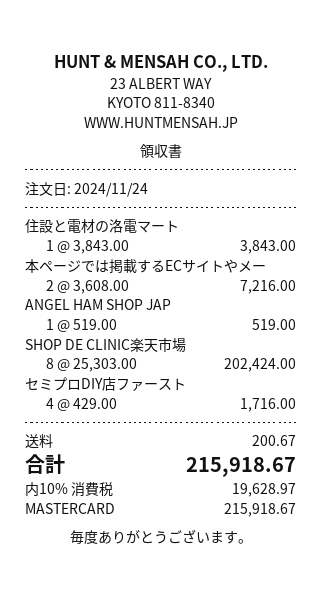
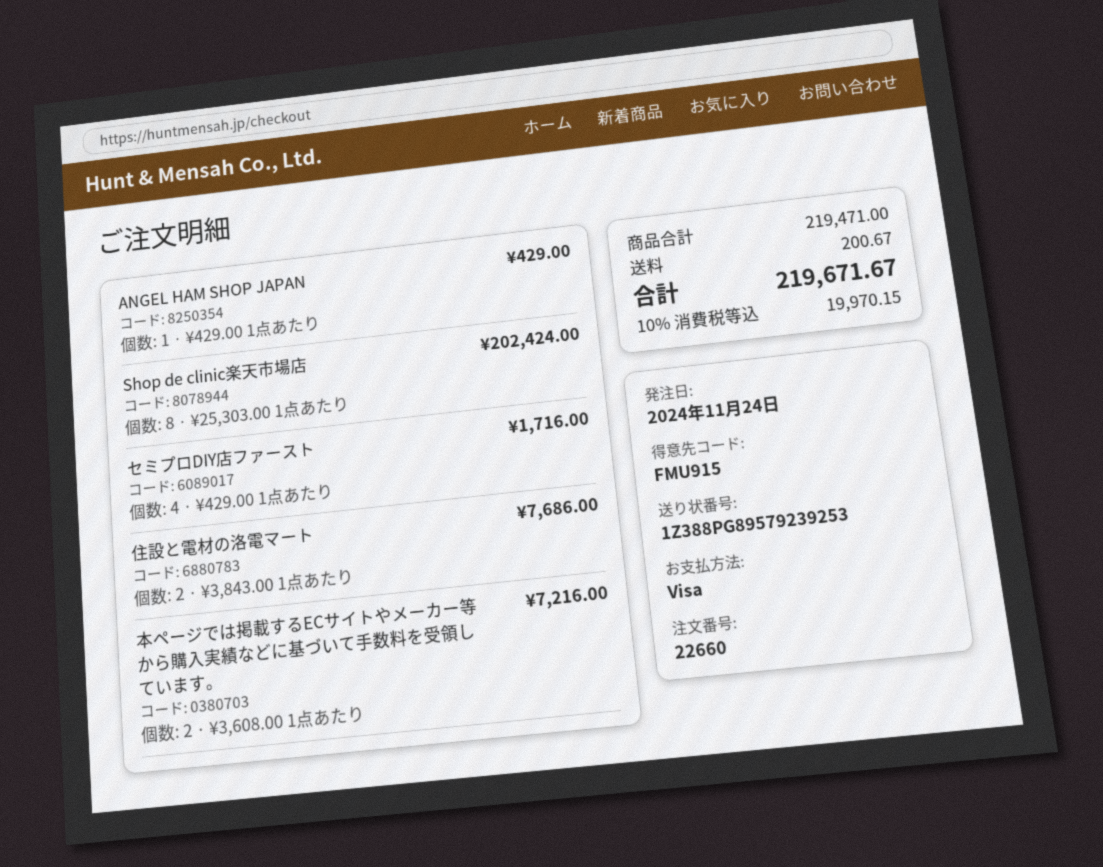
payment method: Mastercard -> Visa
住設と電材の洛電マート: 1 x 3843.00 = 3843.00 -> 2 x 3843.00 = 7686.00
ANGEL HAM SHOP JAP: 1 x 519.00 = 519.00 -> 1 x 429.00 = 429.00
tax: 10% = 19628.97 -> 10% = 19970.15
total: 215918.67 -> 219671.67

